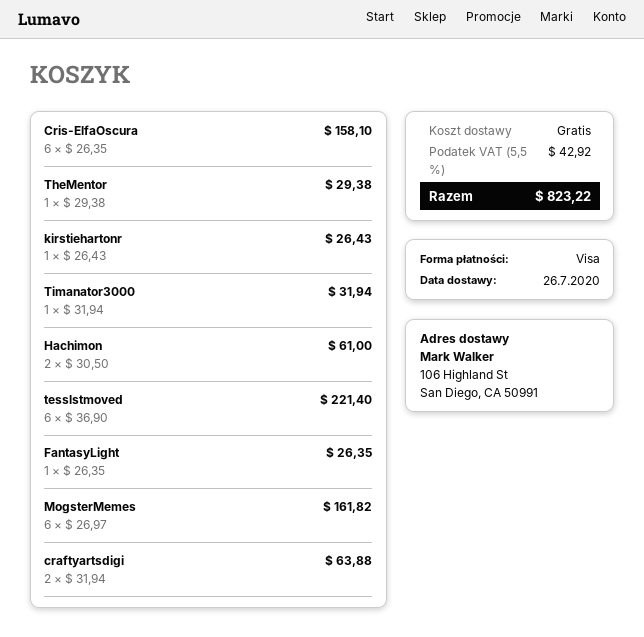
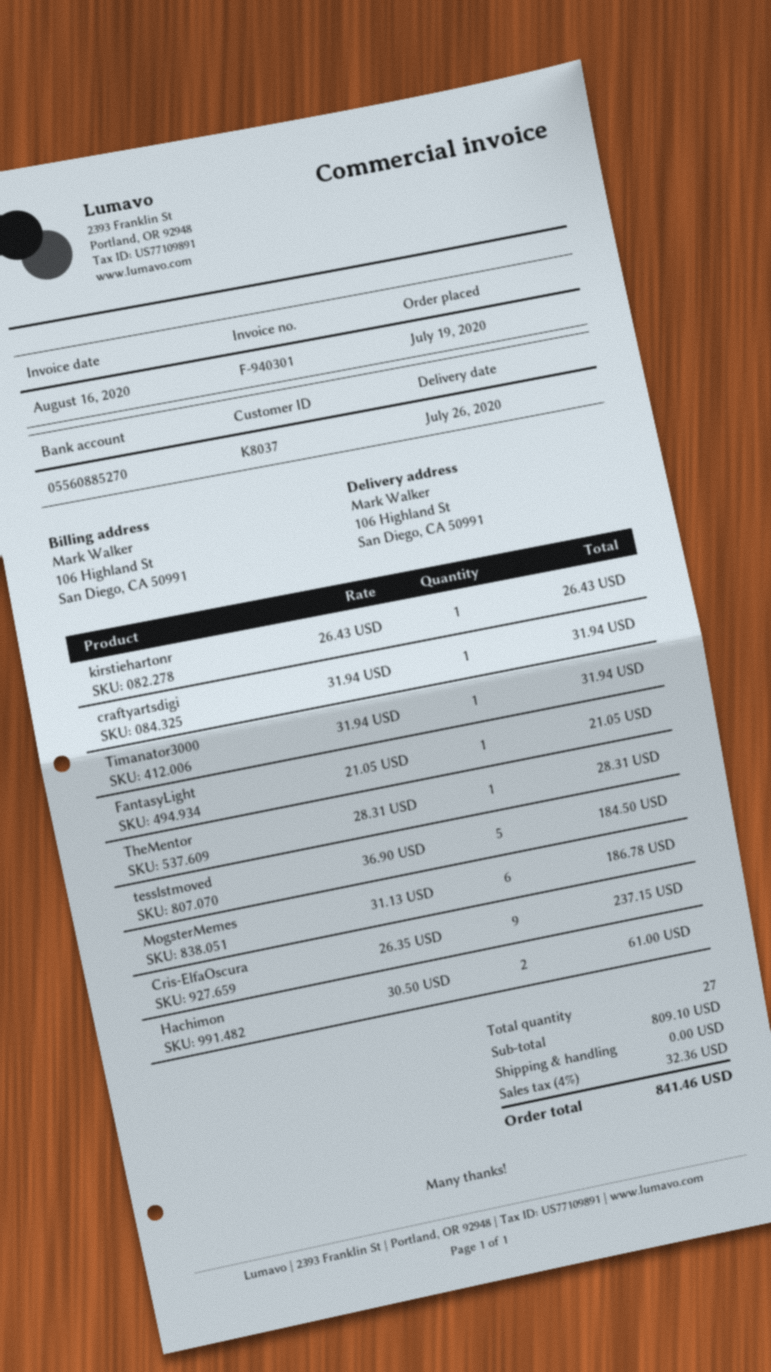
Cris-ElfaOscura: 6 x 26.35 = 158.10 -> 9 x 26.35 = 237.15
TheMentor: 1 x 29.38 = 29.38 -> 1 x 28.31 = 28.31
tesslstmoved: 6 x 36.90 = 221.40 -> 5 x 36.90 = 184.50
FantasyLight: 1 x 26.35 = 26.35 -> 1 x 21.05 = 21.05
MogsterMemes: 6 x 26.97 = 161.82 -> 6 x 31.13 = 186.78
craftyartsdigi: 2 x 31.94 = 63.88 -> 1 x 31.94 = 31.94
tax: 5.5% = 42.92 -> 4% = 32.36
total: 823.22 -> 841.46

